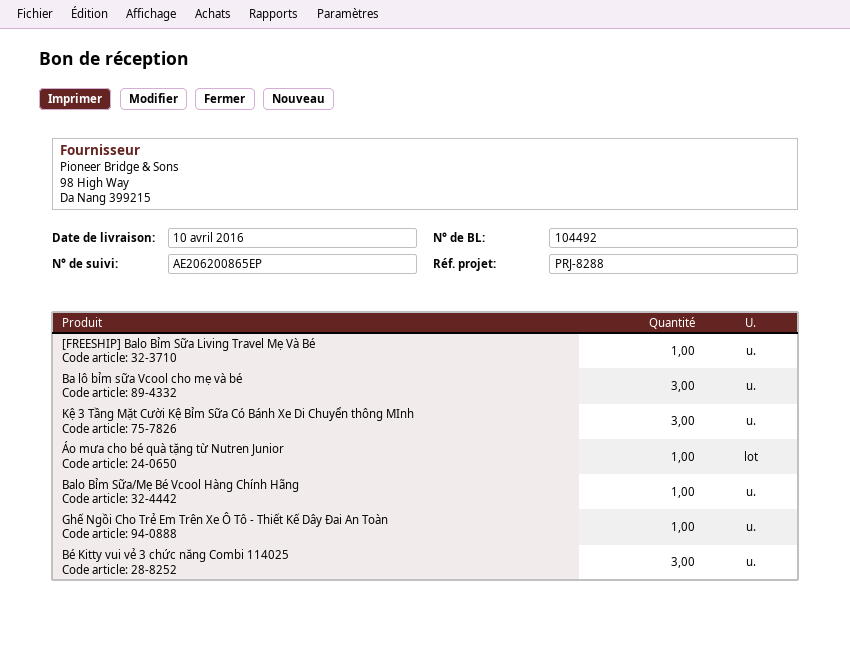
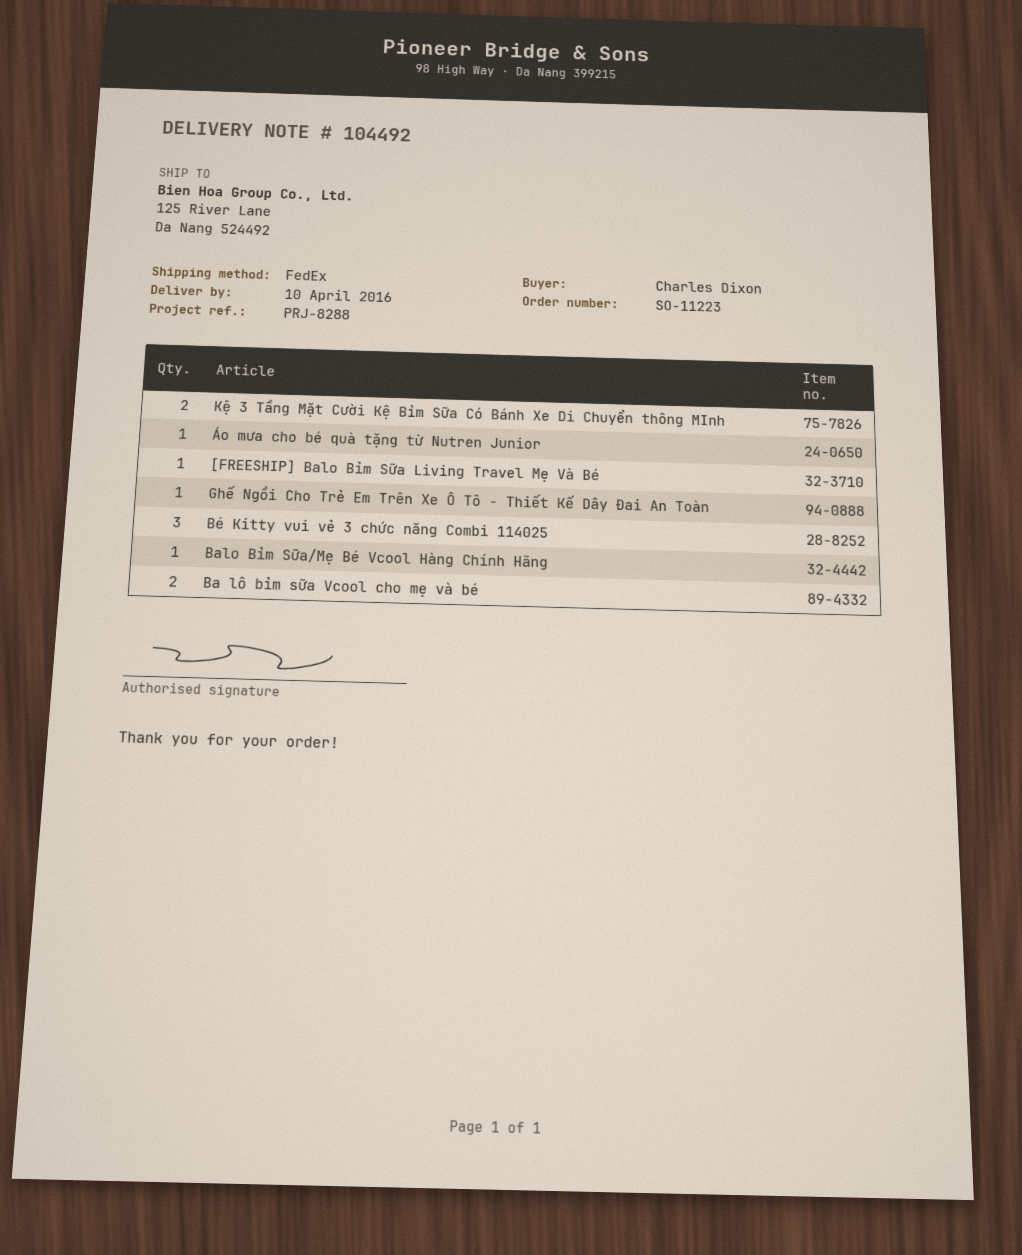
Ba lô bỉm sữa Vcool cho mẹ và bé: 3 -> 2
Kệ 3 Tầng Mặt Cười Kệ Bỉm Sữa Có Bánh Xe Di Chuyển thông MInh: 3 -> 2

